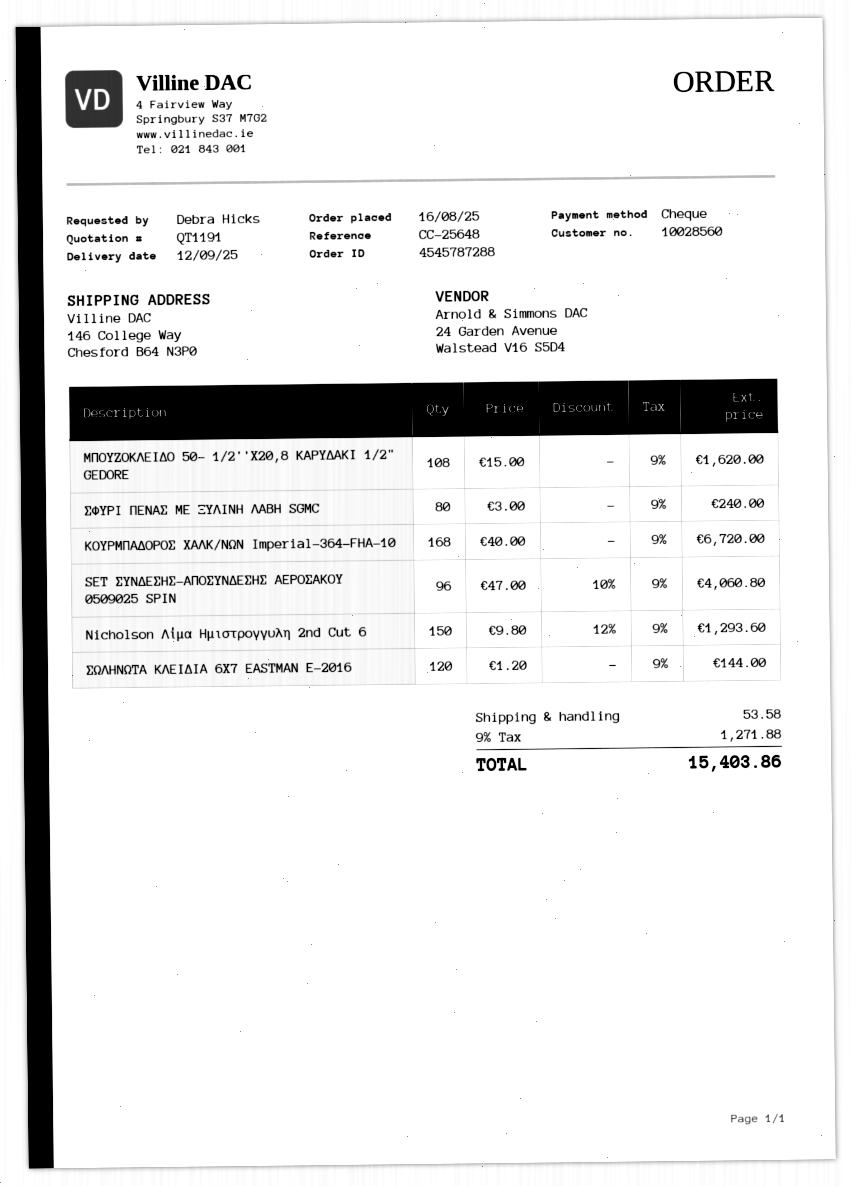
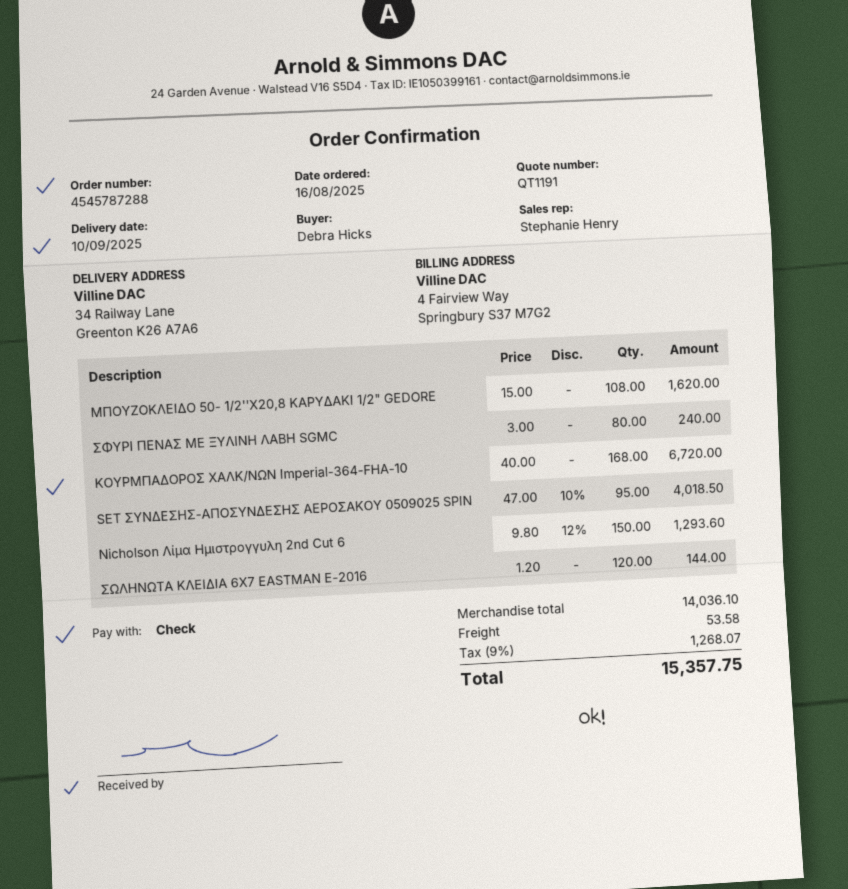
delivery date: 2025-09-12 -> 2025-09-10
ship to: 146 College Way, Chesford B64 N3P0 -> 34 Railway Lane, Greenton K26 A7A6
SET ΣΥΝΔΕΣΗΣ-ΑΠΟΣΥΝΔΕΣΗΣ ΑΕΡΟΣΑΚΟΥ 0509025 SPIN: 96 x 47.00 - 10% = 4060.80 -> 95 x 47.00 - 10% = 4018.50
tax: 9% = 1271.88 -> 9% = 1268.07
total: 15403.86 -> 15357.75

